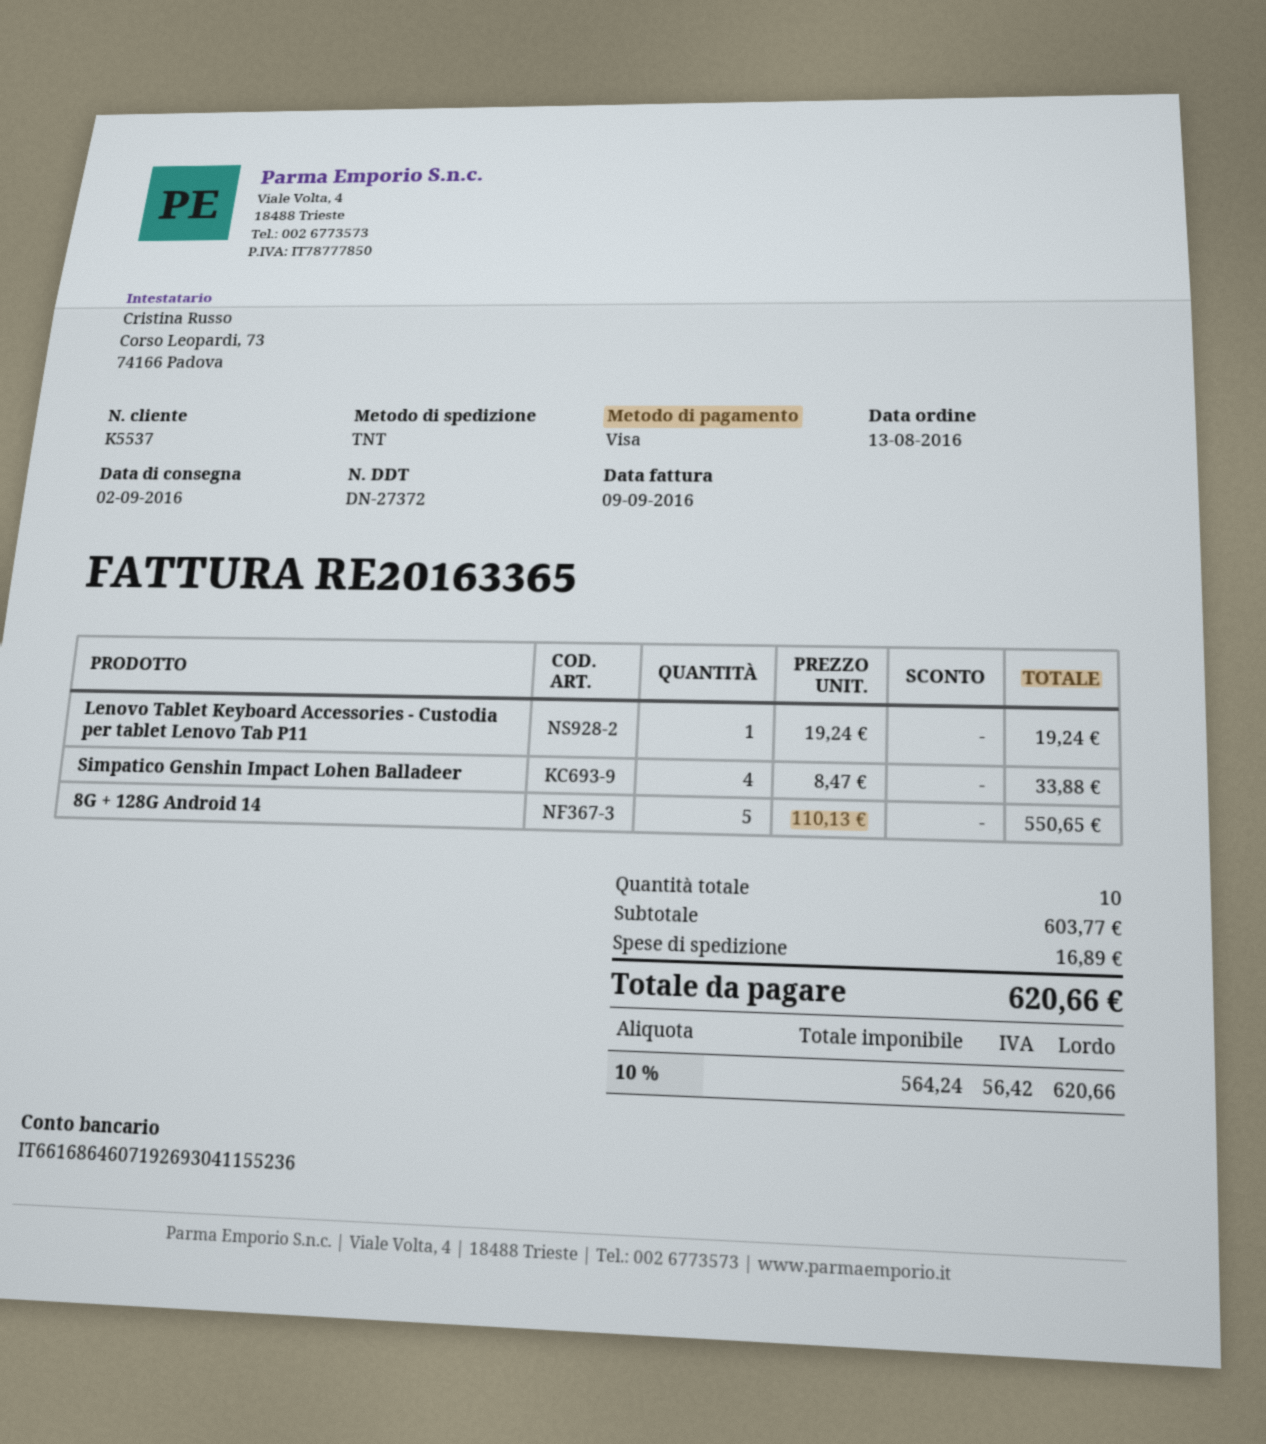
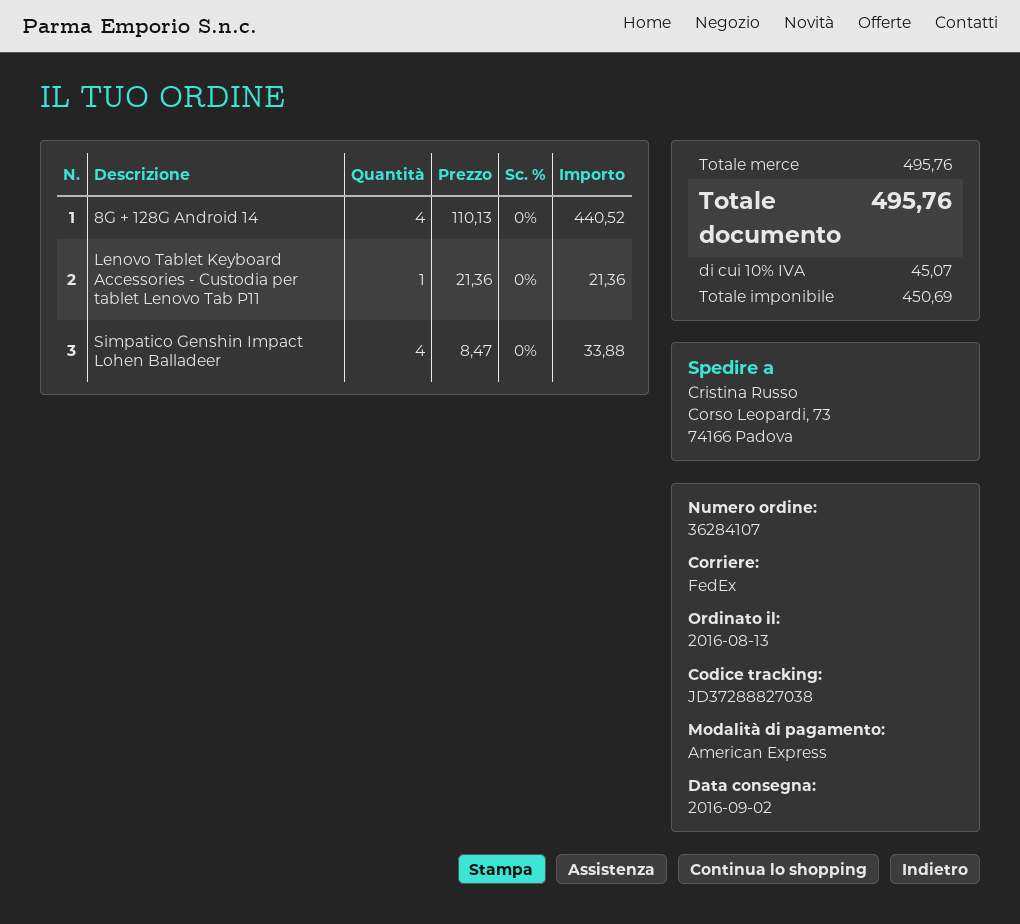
payment method: Visa -> American Express
shipping method: TNT -> FedEx
Lenovo Tablet Keyboard Accessories - Custodia per tablet Lenovo Tab P11: 1 x 19.24 = 19.24 -> 1 x 21.36 = 21.36
8G + 128G Android 14: 5 x 110.13 = 550.65 -> 4 x 110.13 = 440.52
subtotal: 603.77 -> 495.76
shipping: 16.89 -> none
net: 564.24 -> 450.69
tax: 10% = 56.42 -> 10% = 45.07
total: 620.66 -> 495.76

